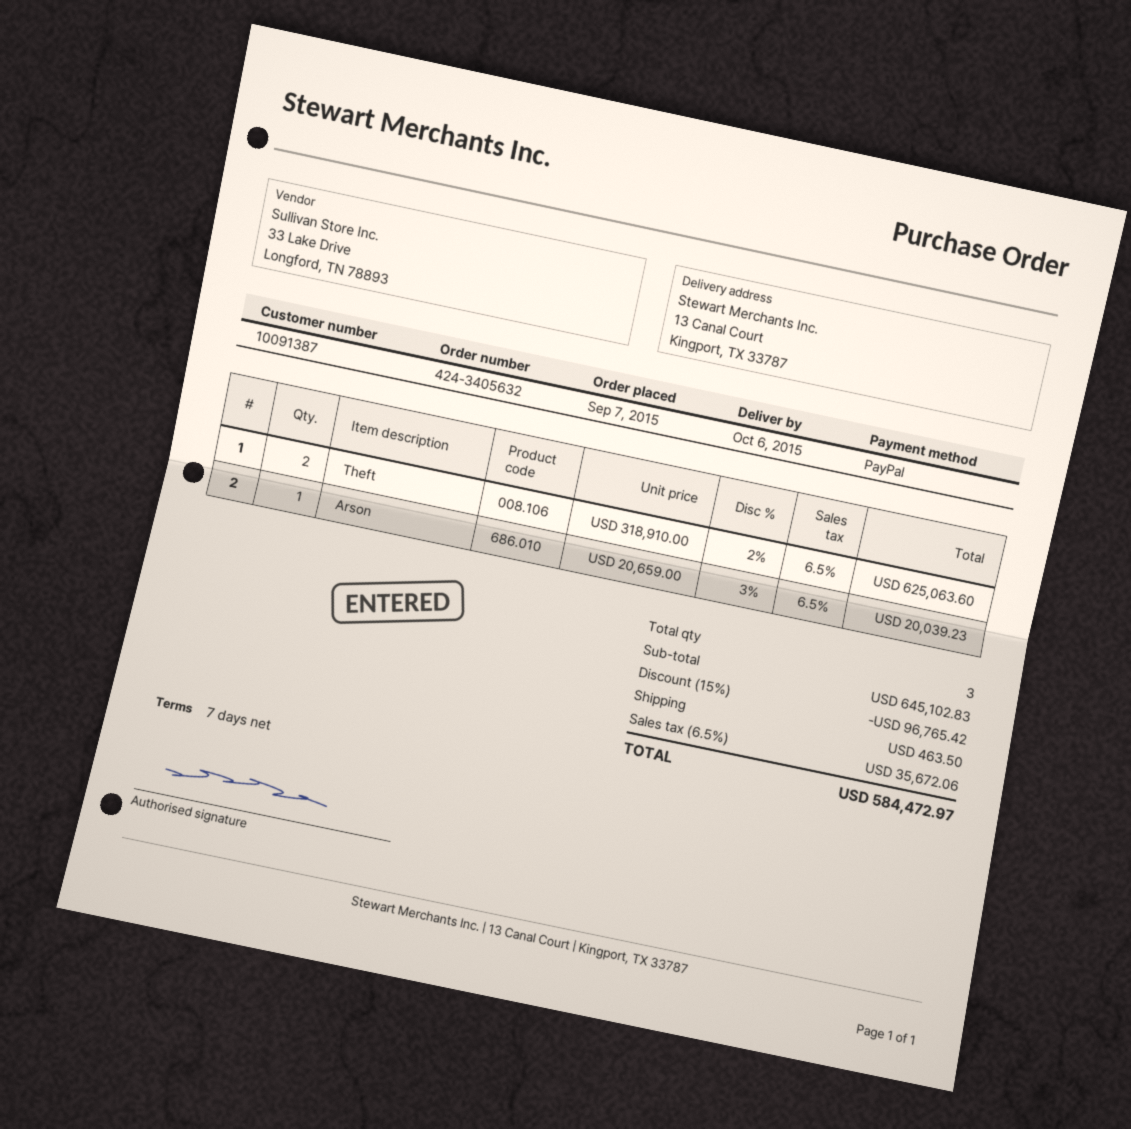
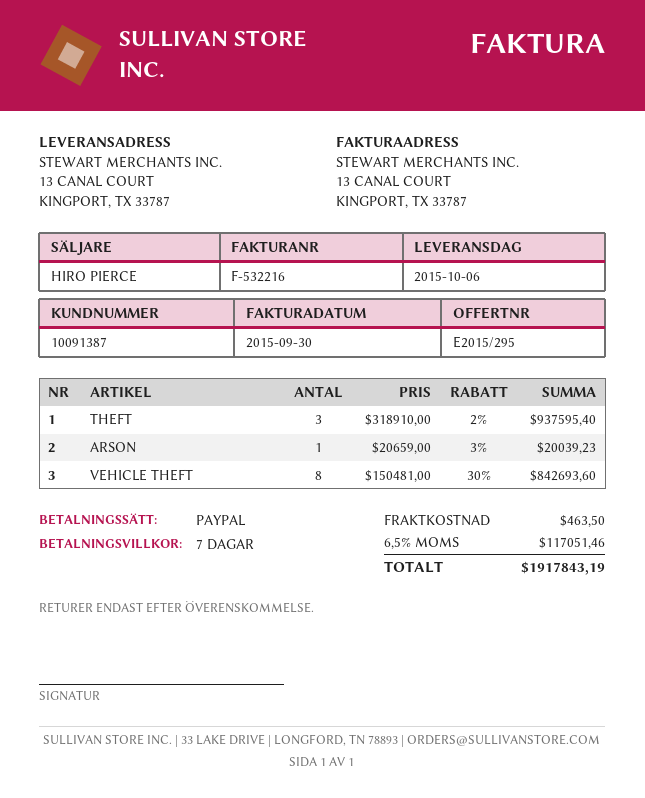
Theft: 2 x 318910.00 - 2% = 625063.60 -> 3 x 318910.00 - 2% = 937595.40
VEHICLE THEFT: none -> 8 x 150481.00 - 30% = 842693.60
discount: 15% = 96765.42 -> none
tax: 6.5% = 35672.06 -> 6.5% = 117051.46
total: 584472.97 -> 1917843.19

